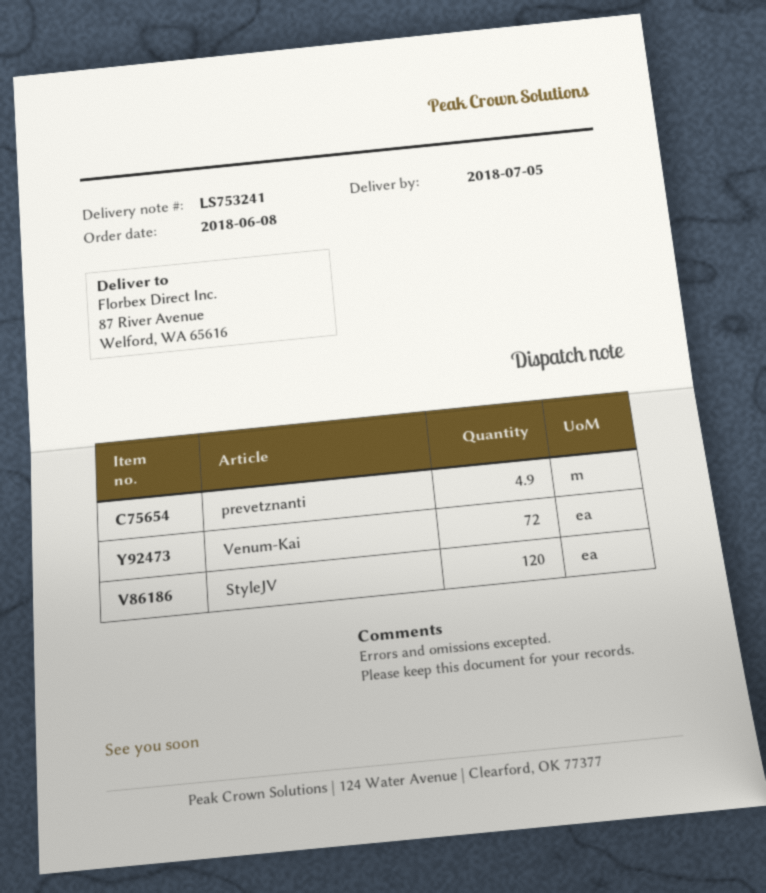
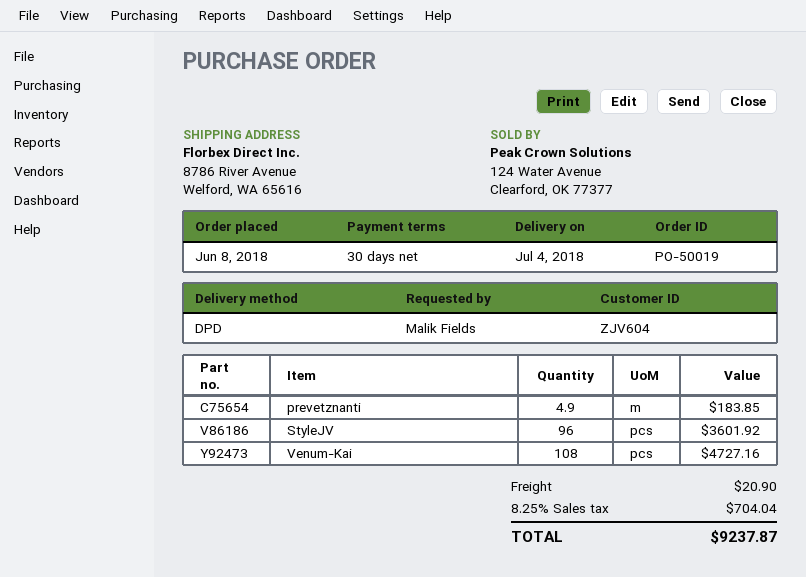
delivery date: 2018-07-05 -> 2018-07-04
ship to: 87 River Avenue, Welford, WA 65616 -> 8786 River Avenue, Welford, WA 65616
Venum-Kai: 72 -> 108
StyleJV: 120 -> 96

